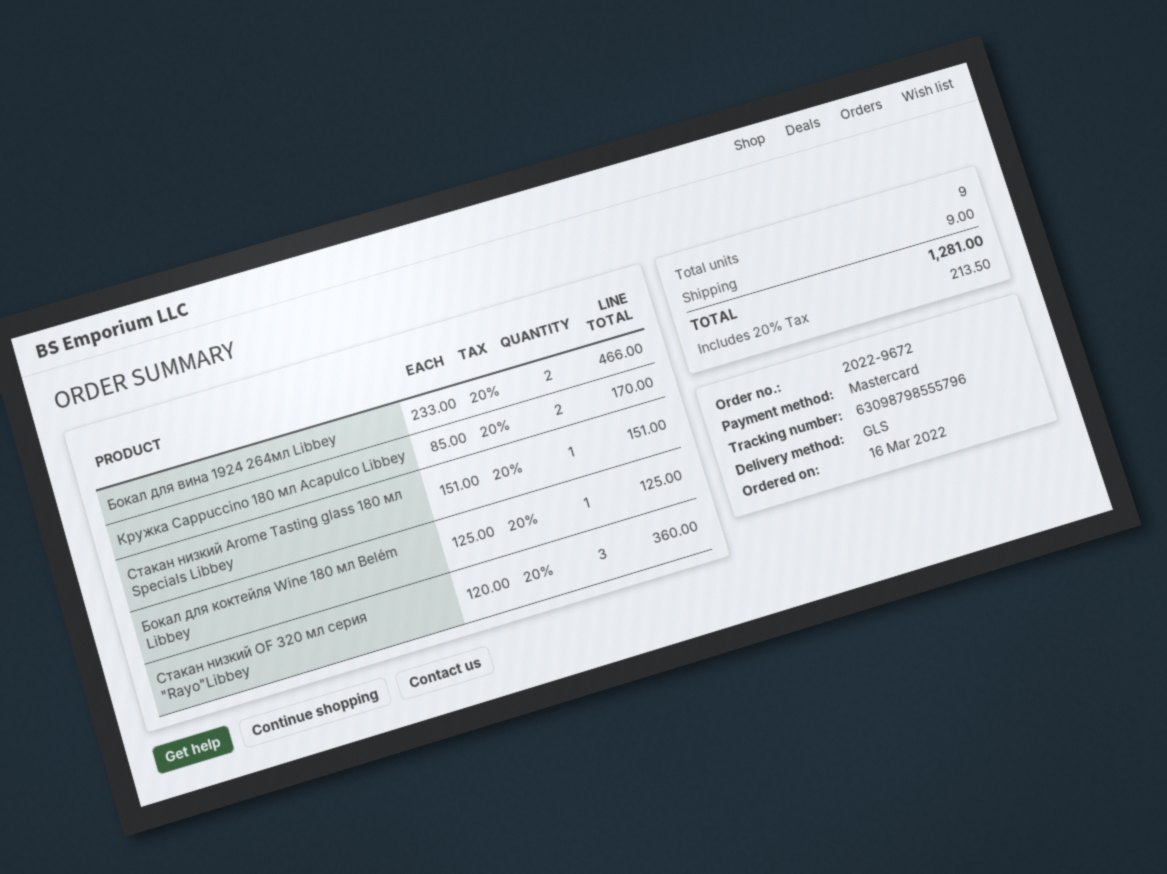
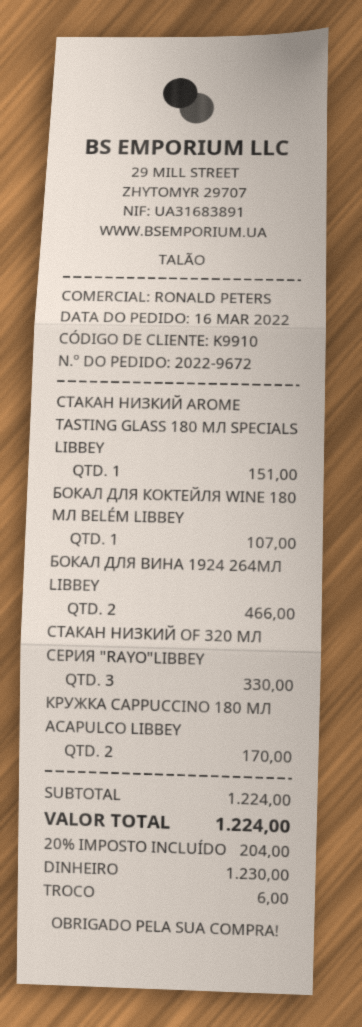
payment method: Mastercard -> cash
Бокал для коктейля Wine 180 мл Belém Libbey: 1 for 125.00 -> 1 for 107.00
Стакан низкий OF 320 мл серия "Rayo"Libbey: 3 for 360.00 -> 3 for 330.00
shipping: 9.00 -> none
tax: 20% = 213.50 -> 20% = 204.00
total: 1281.00 -> 1224.00

